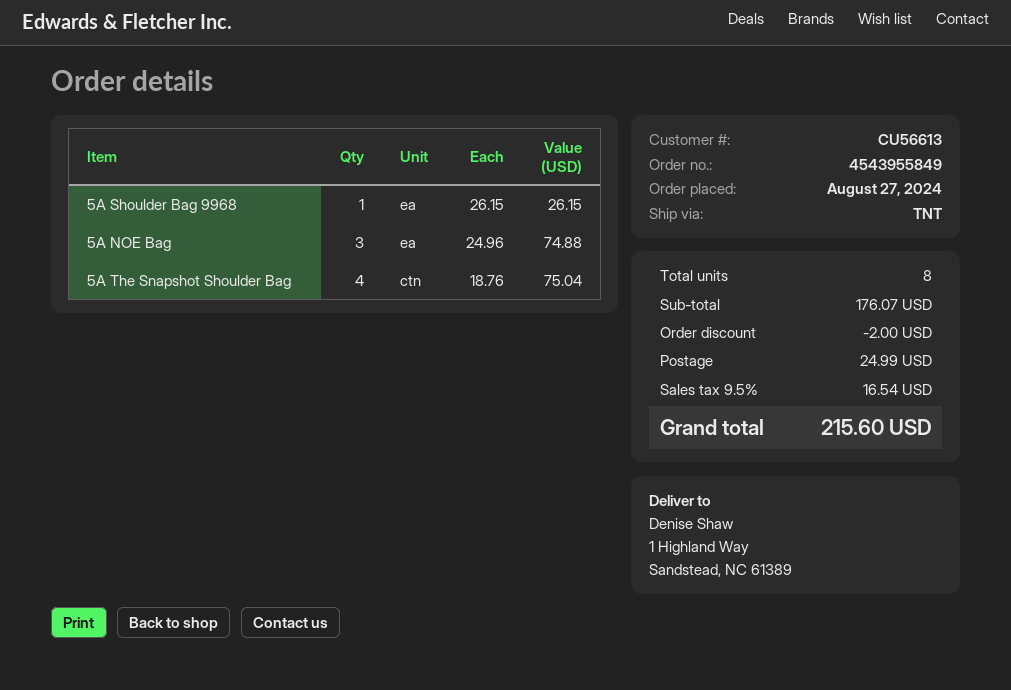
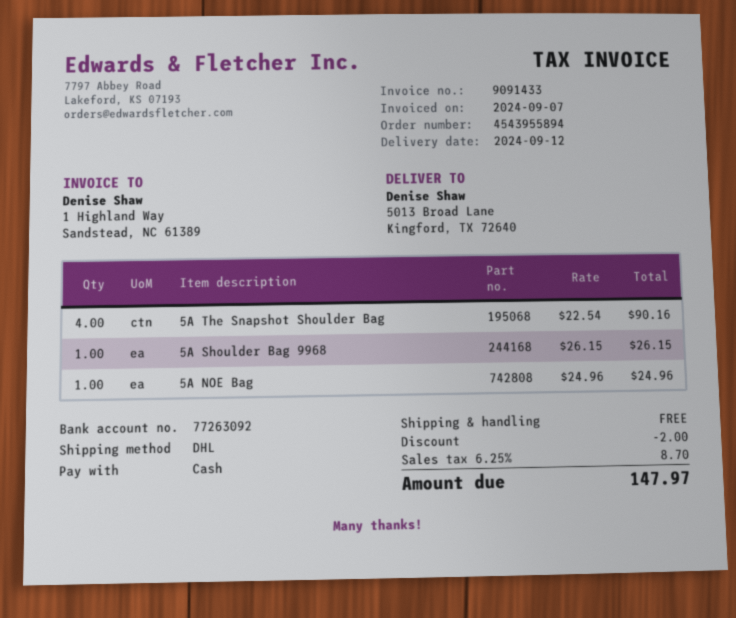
order number: 4543955849 -> 4543955894
shipping method: TNT -> DHL
ship to: 1 Highland Way, Sandstead, NC 61389 -> 5013 Broad Lane, Kingford, TX 72640
5A NOE Bag: 3 x 24.96 = 74.88 -> 1 x 24.96 = 24.96
5A The Snapshot Shoulder Bag: 4 x 18.76 = 75.04 -> 4 x 22.54 = 90.16
shipping: 24.99 -> 0.00
tax: 9.5% = 16.54 -> 6.25% = 8.70
total: 215.60 -> 147.97

